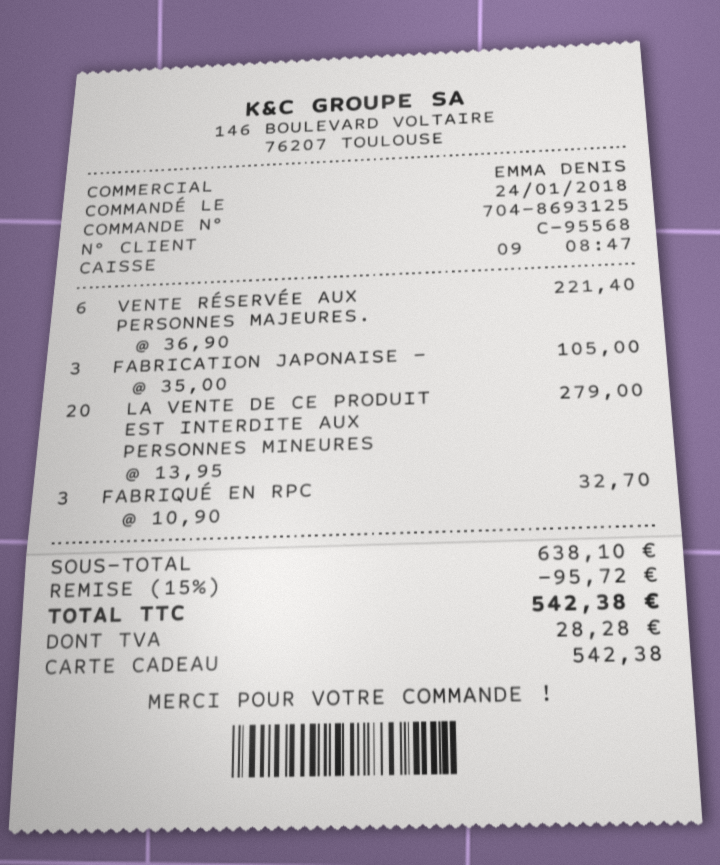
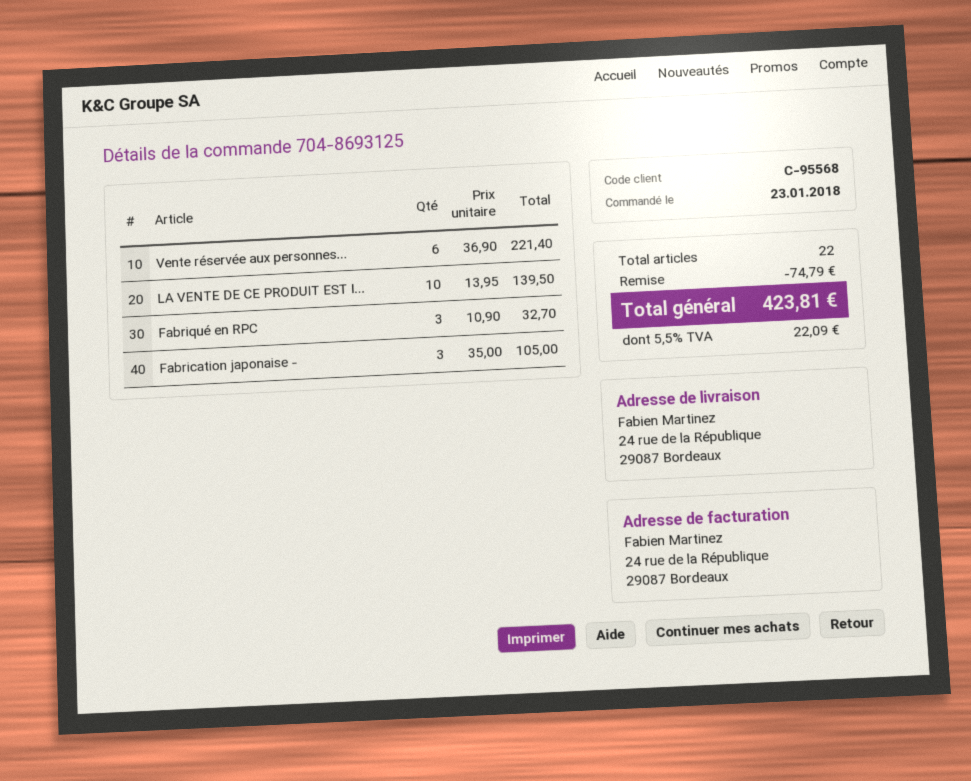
order date: 2018-01-24 -> 2018-01-23
LA VENTE DE CE PRODUIT EST INTERDITE AUX PERSONNES MINEURES: 20 x 13.95 = 279.00 -> 10 x 13.95 = 139.50
discount: 95.72 -> 74.79
tax: 28.28 -> 22.09
total: 542.38 -> 423.81

